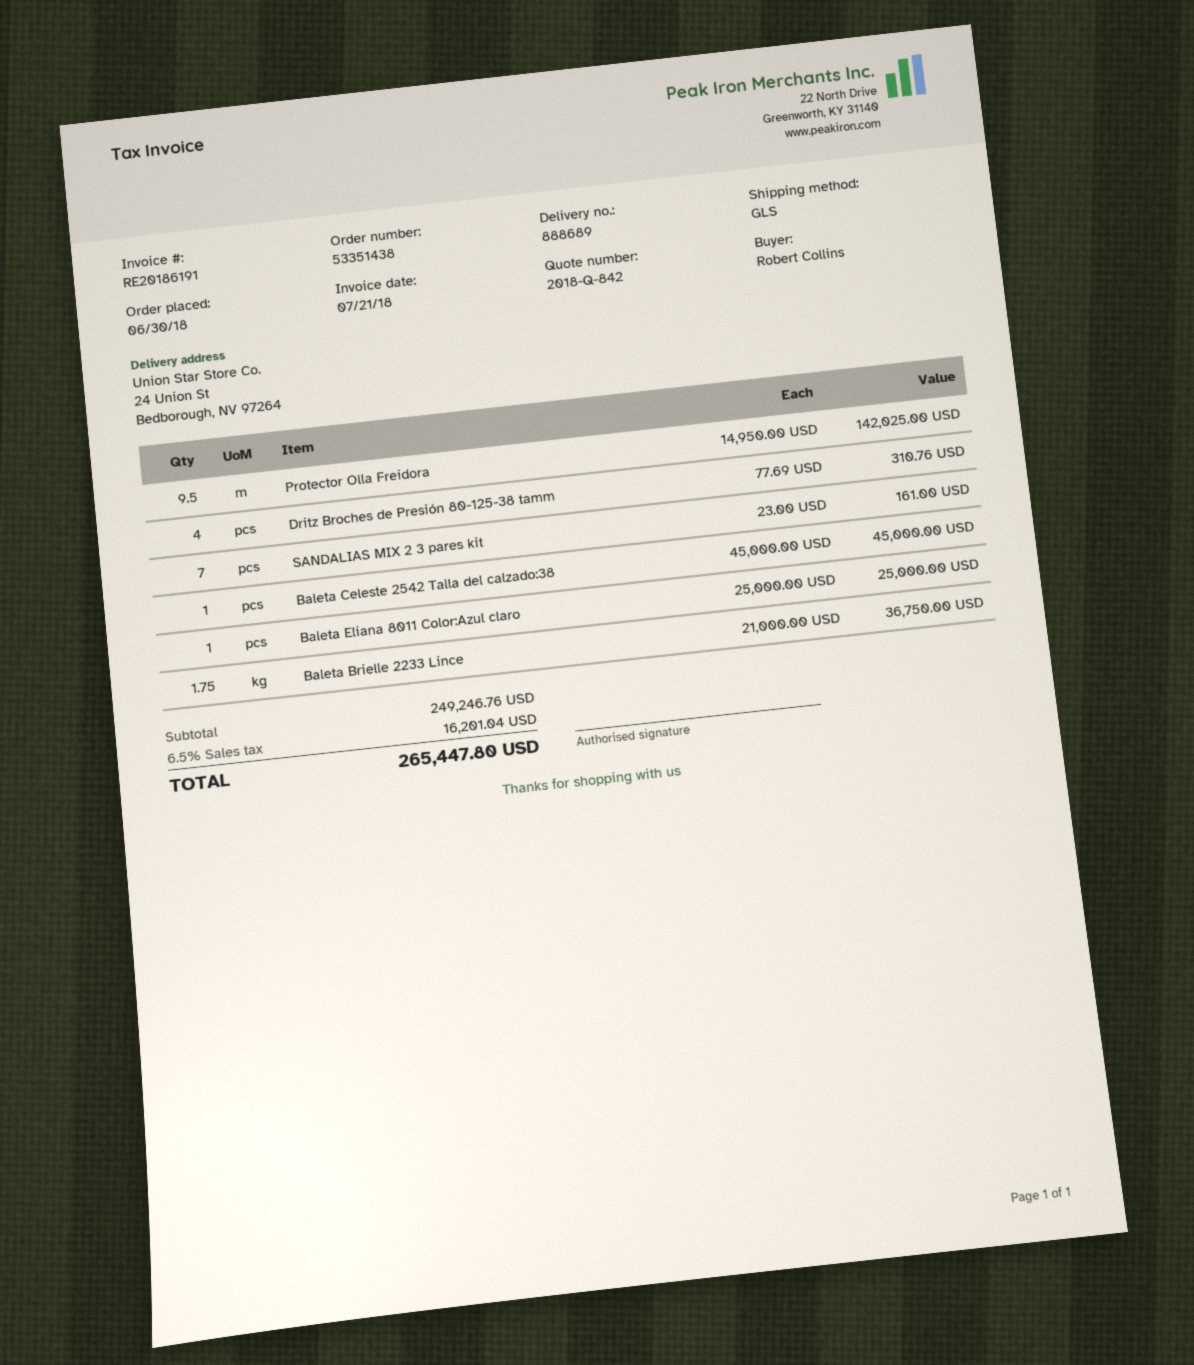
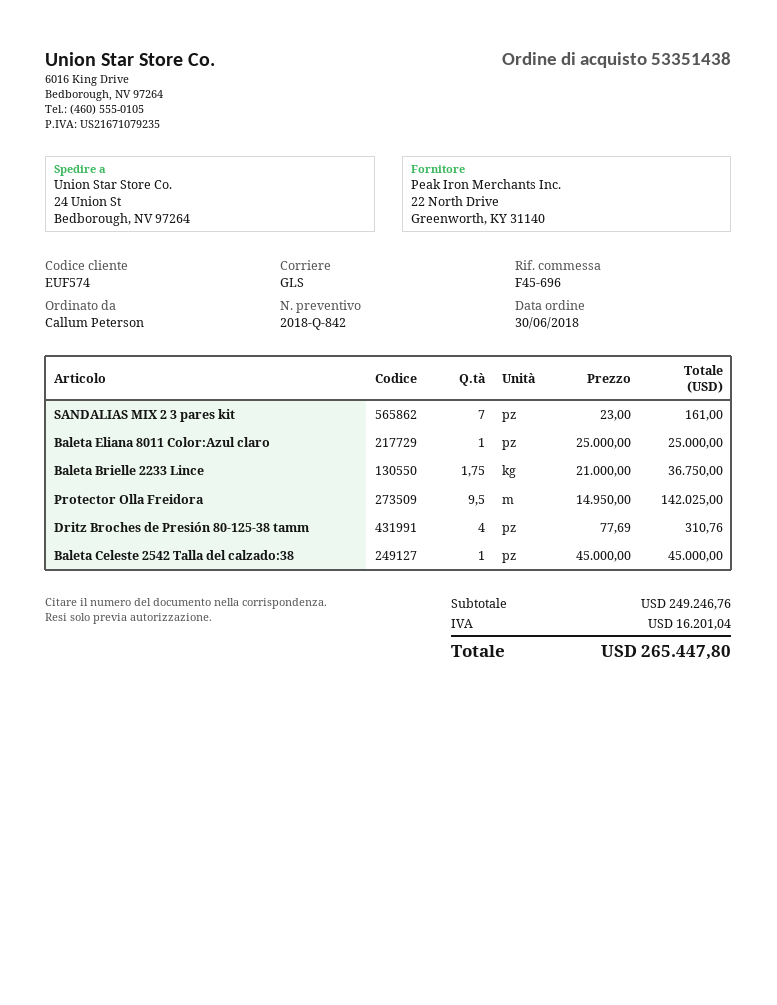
ordered by: Robert Collins -> Callum Peterson

